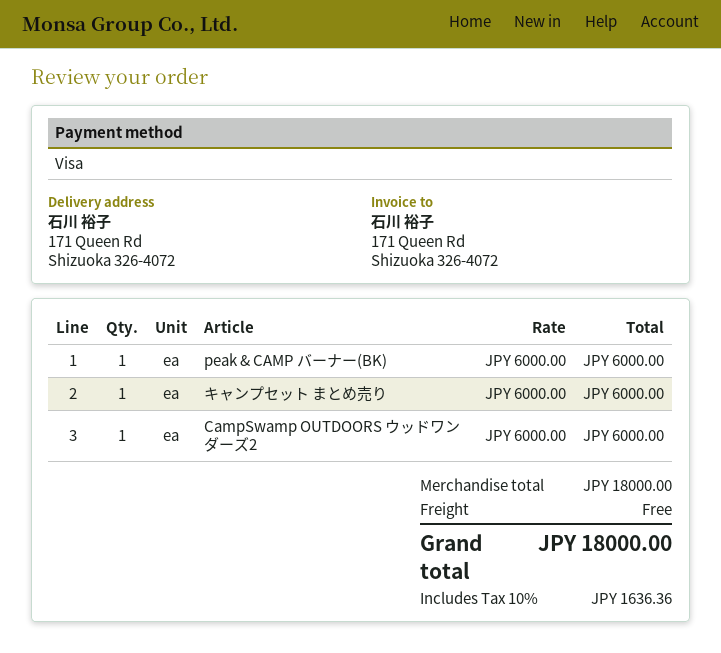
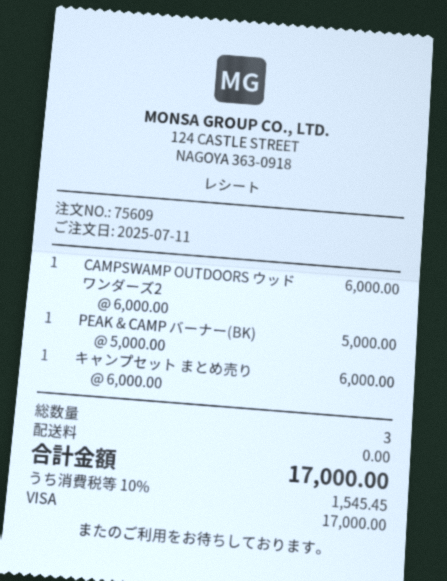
peak & CAMP バーナー(BK): 1 x 6000.00 = 6000.00 -> 1 x 5000.00 = 5000.00
tax: 10% = 1636.36 -> 10% = 1545.45
total: 18000.00 -> 17000.00

